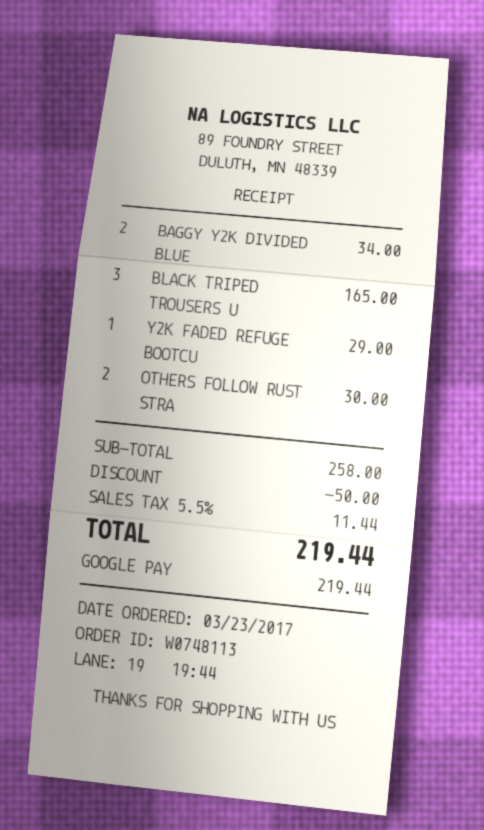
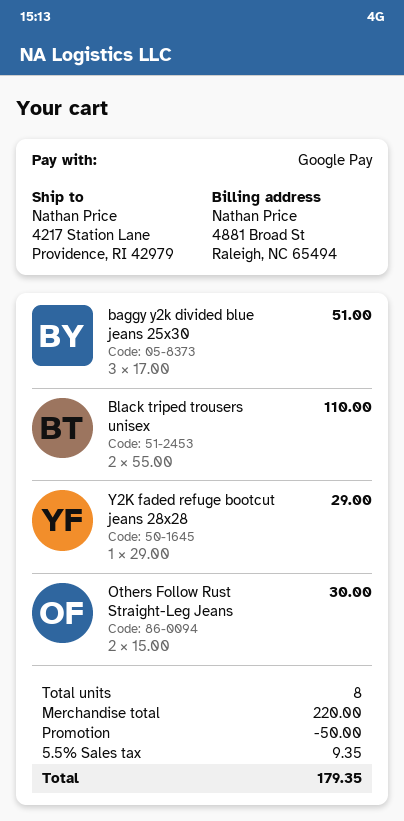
BAGGY Y2K DIVIDED BLUE: 2 for 34.00 -> 3 for 51.00
BLACK TRIPED TROUSERS U: 3 for 165.00 -> 2 for 110.00
subtotal: 258.00 -> 220.00
tax: 5.5% = 11.44 -> 5.5% = 9.35
total: 219.44 -> 179.35

